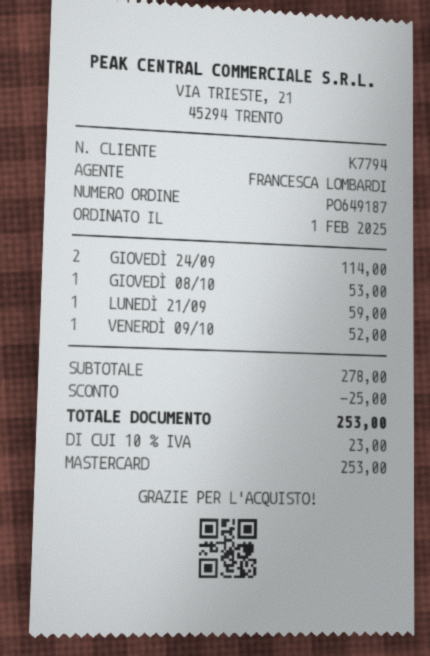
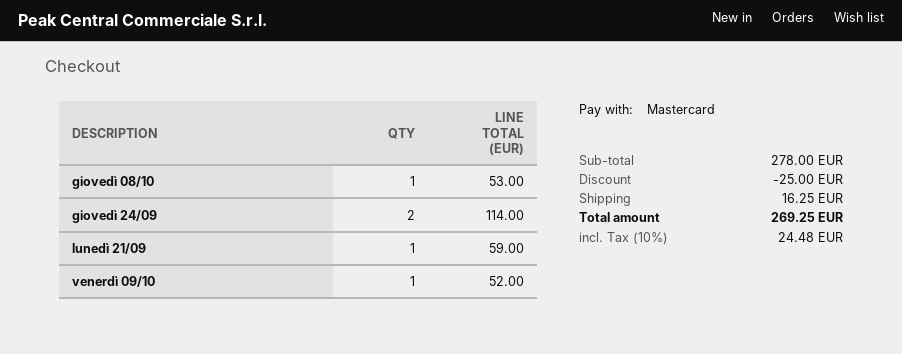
shipping: none -> 16.25
tax: 10% = 23.00 -> 10% = 24.48
total: 253.00 -> 269.25

